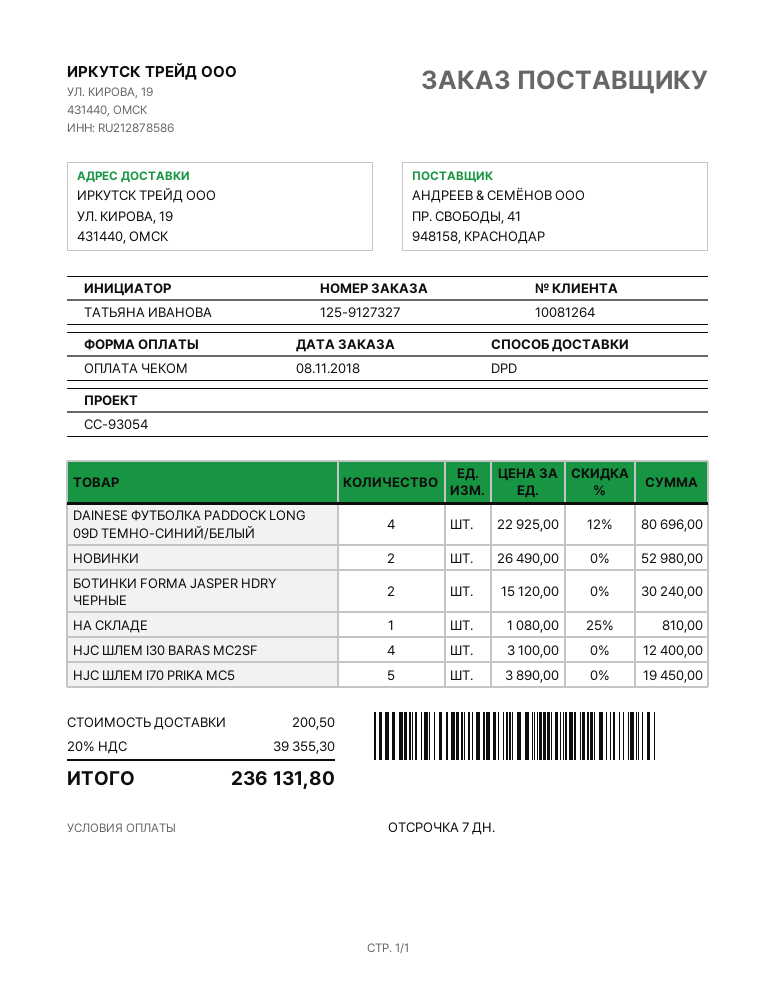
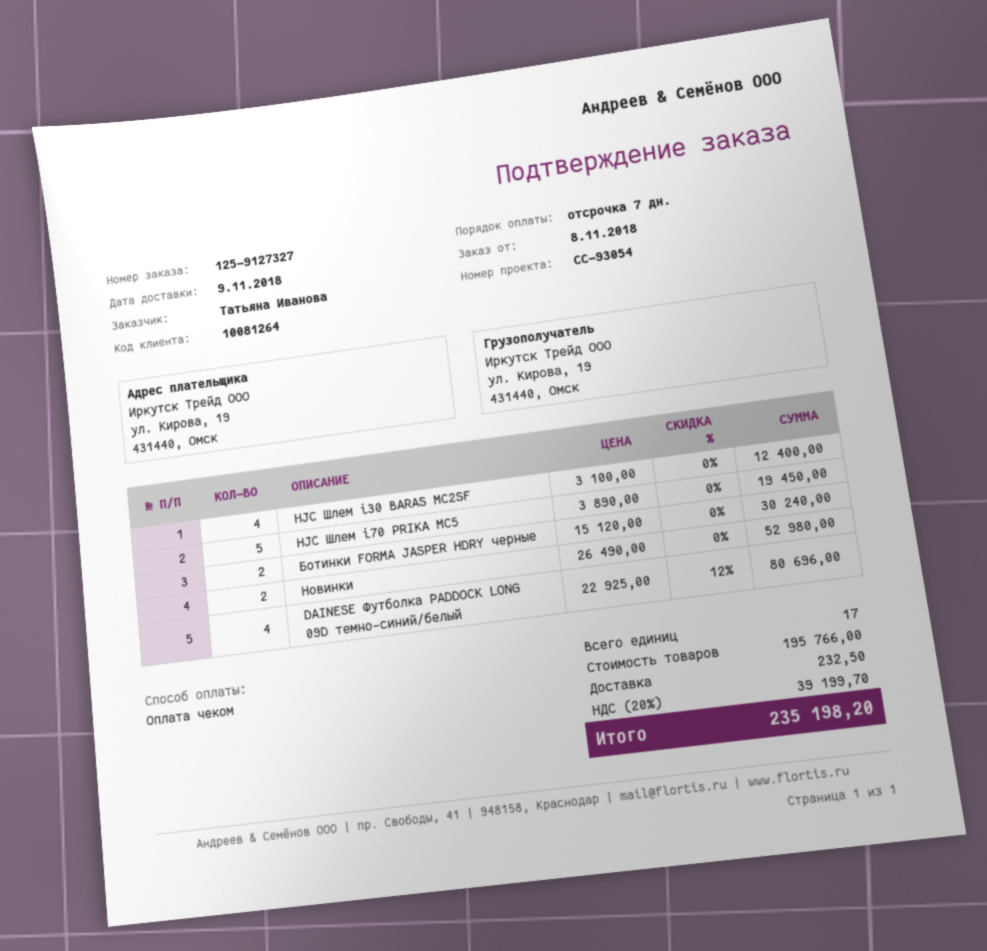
НА СКЛАДЕ: 1 x 1080.00 - 25% = 810.00 -> none
shipping: 200.50 -> 232.50
tax: 20% = 39355.30 -> 20% = 39199.70
total: 236131.80 -> 235198.20

